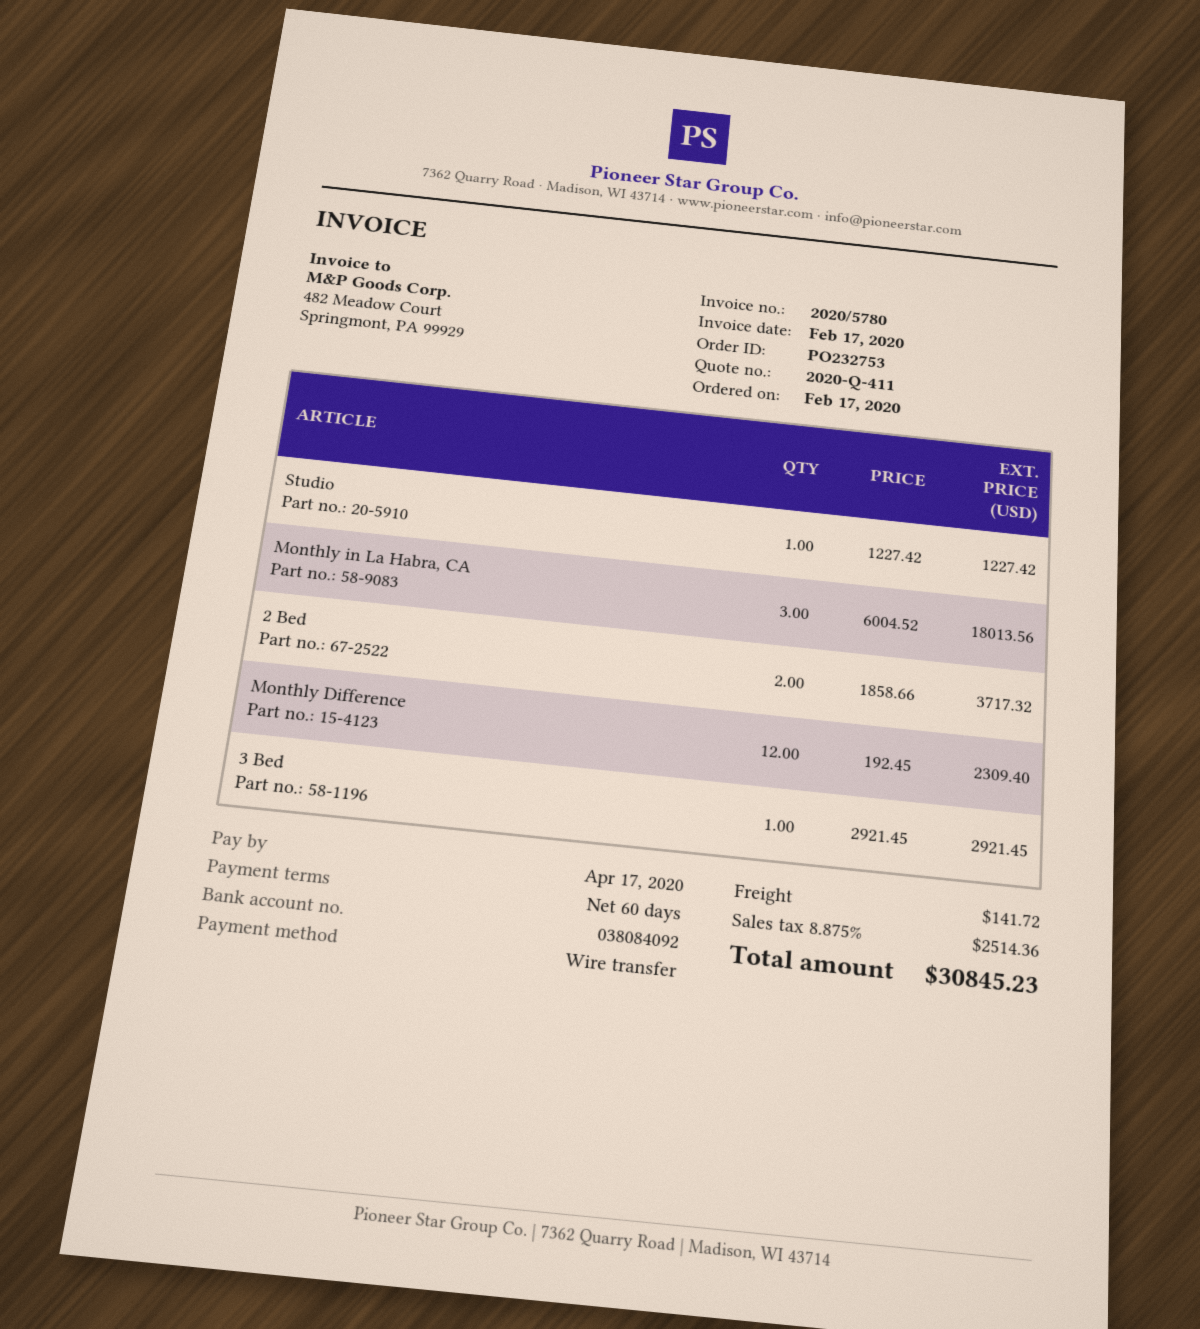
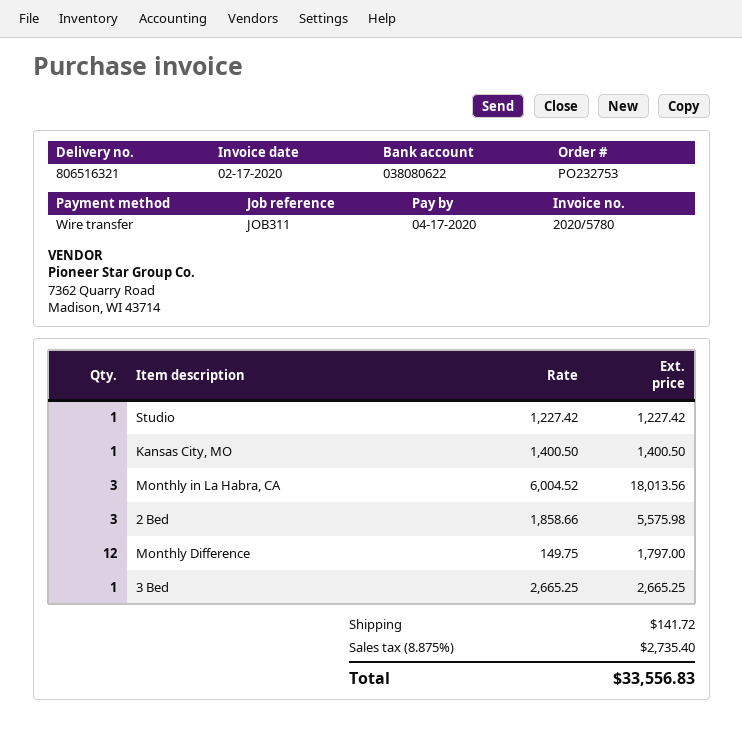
bank account: 038084092 -> 038080622
2 Bed: 2 x 1858.66 = 3717.32 -> 3 x 1858.66 = 5575.98
Monthly Difference: 12 x 192.45 = 2309.40 -> 12 x 149.75 = 1797.00
3 Bed: 1 x 2921.45 = 2921.45 -> 1 x 2665.25 = 2665.25
Kansas City, MO: none -> 1 x 1400.50 = 1400.50
tax: 8.875% = 2514.36 -> 8.875% = 2735.40
total: 30845.23 -> 33556.83

